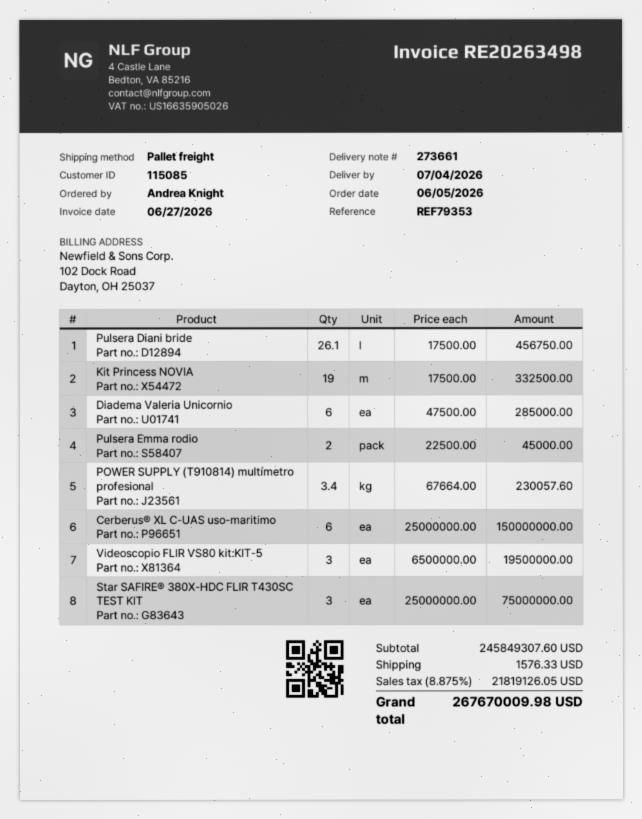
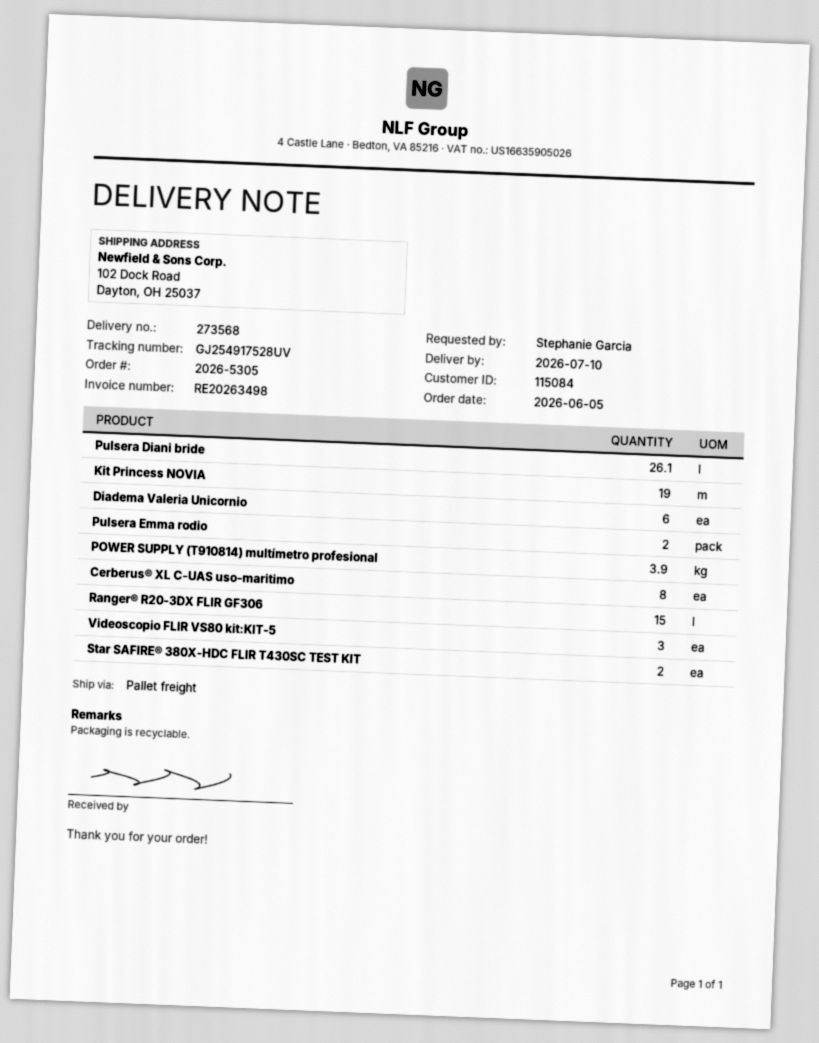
delivery note number: 273661 -> 273568
delivery date: 2026-07-04 -> 2026-07-10
customer number: 115085 -> 115084
ordered by: Andrea Knight -> Stephanie Garcia
POWER SUPPLY (T910814) multímetro profesional: 3.4 -> 3.9
Cerberus® XL C-UAS uso-maritimo: 6 -> 8
Star SAFIRE® 380X-HDC FLIR T430SC TEST KIT: 3 -> 2
Ranger® R20-3DX FLIR GF306: none -> 15

